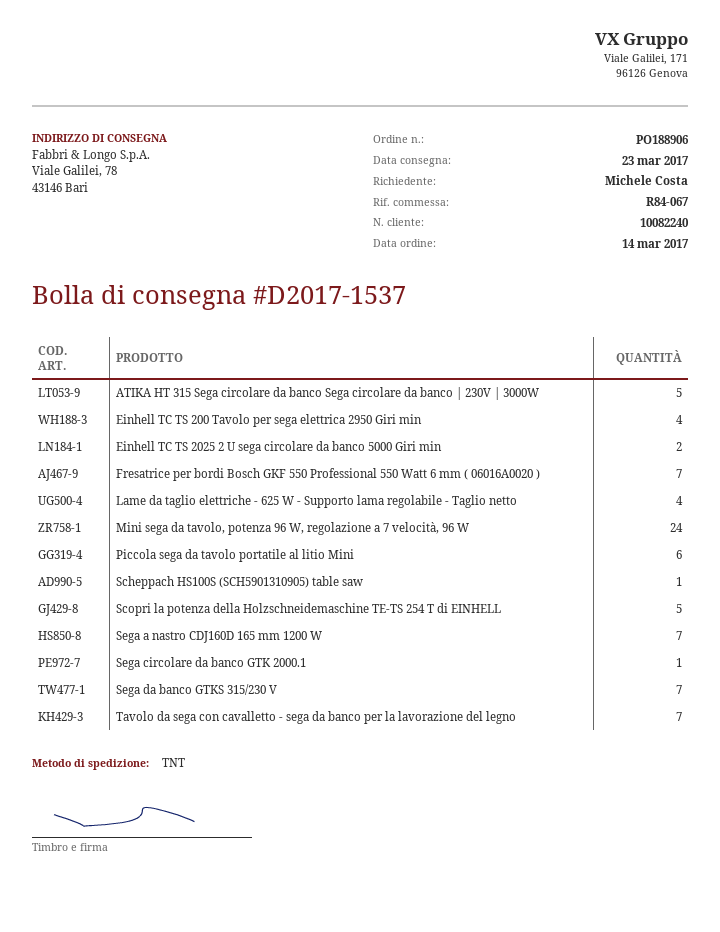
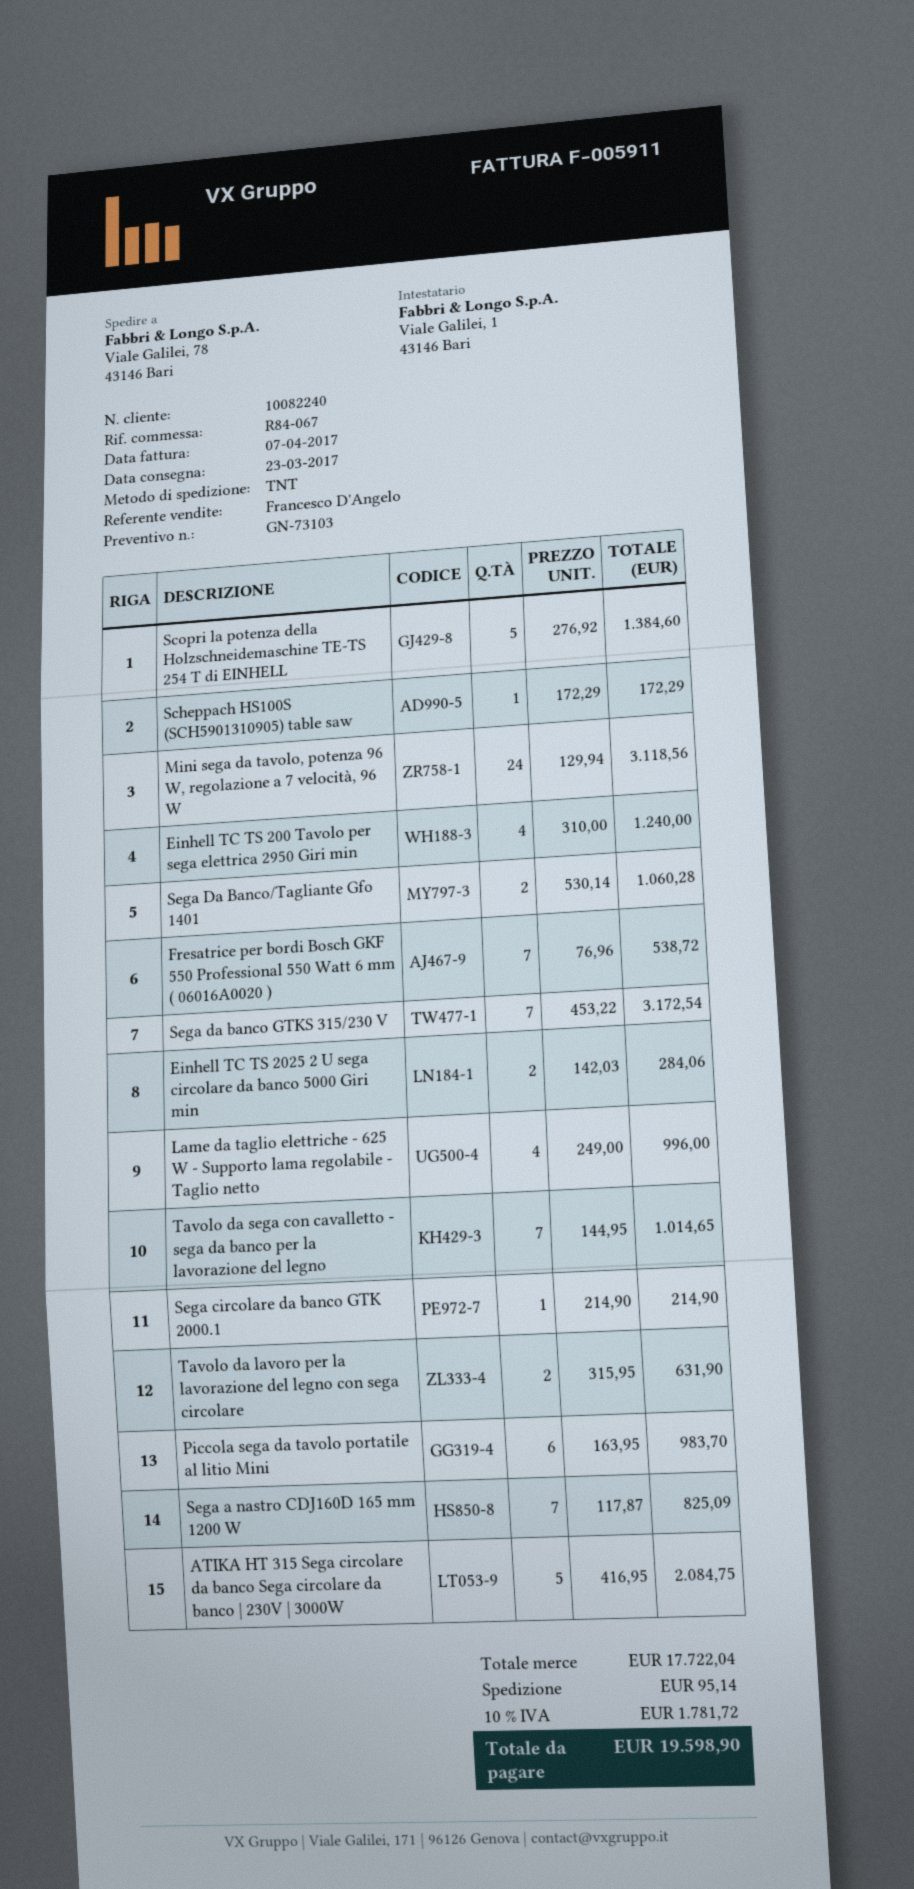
Sega Da Banco/Tagliante Gfo 1401: none -> 2
Tavolo da lavoro per la lavorazione del legno con sega circolare: none -> 2

